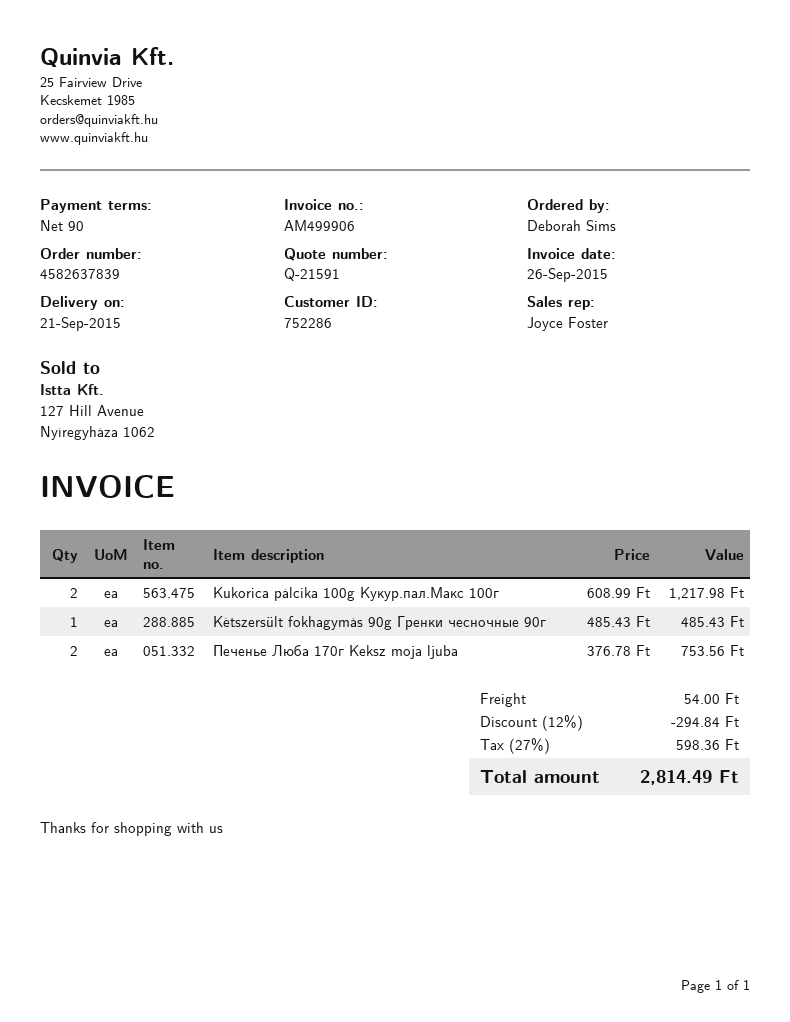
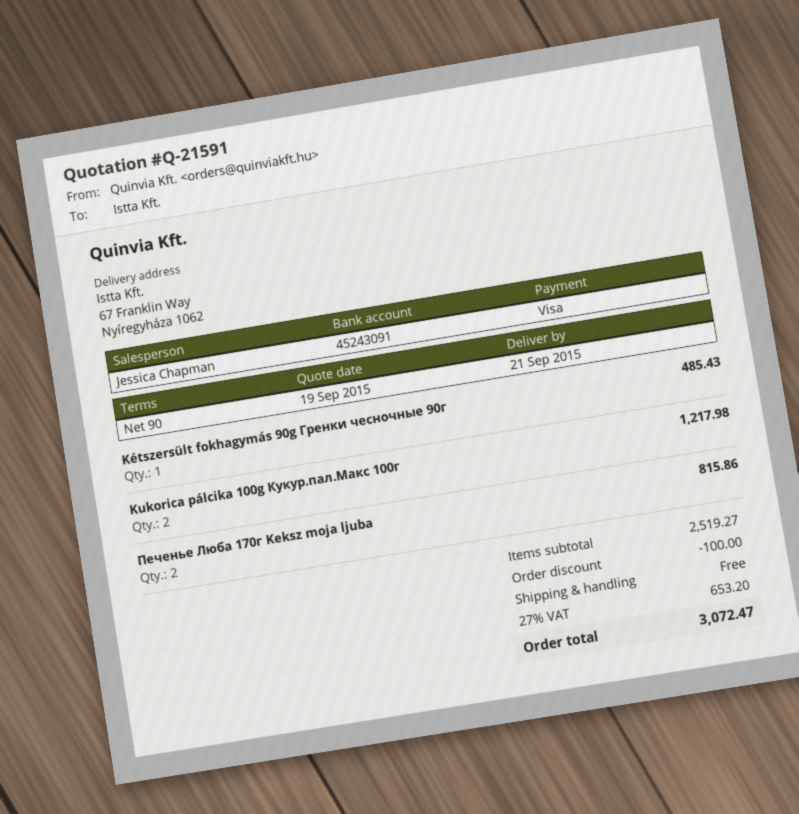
sales rep: Joyce Foster -> Jessica Chapman
Печенье Люба 170г Keksz moja ljuba: 2 for 753.56 -> 2 for 815.86
discount: 294.84 -> 100.00
shipping: 54.00 -> 0.00
tax: 27% = 598.36 -> 27% = 653.20
total: 2814.49 -> 3072.47

